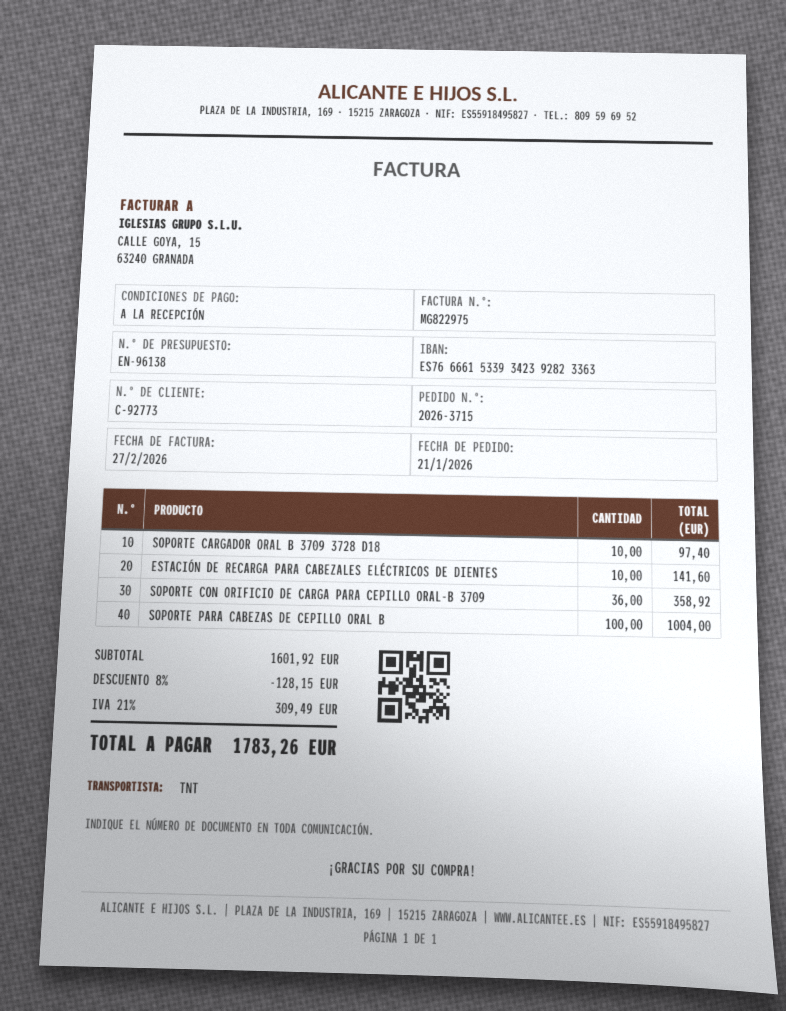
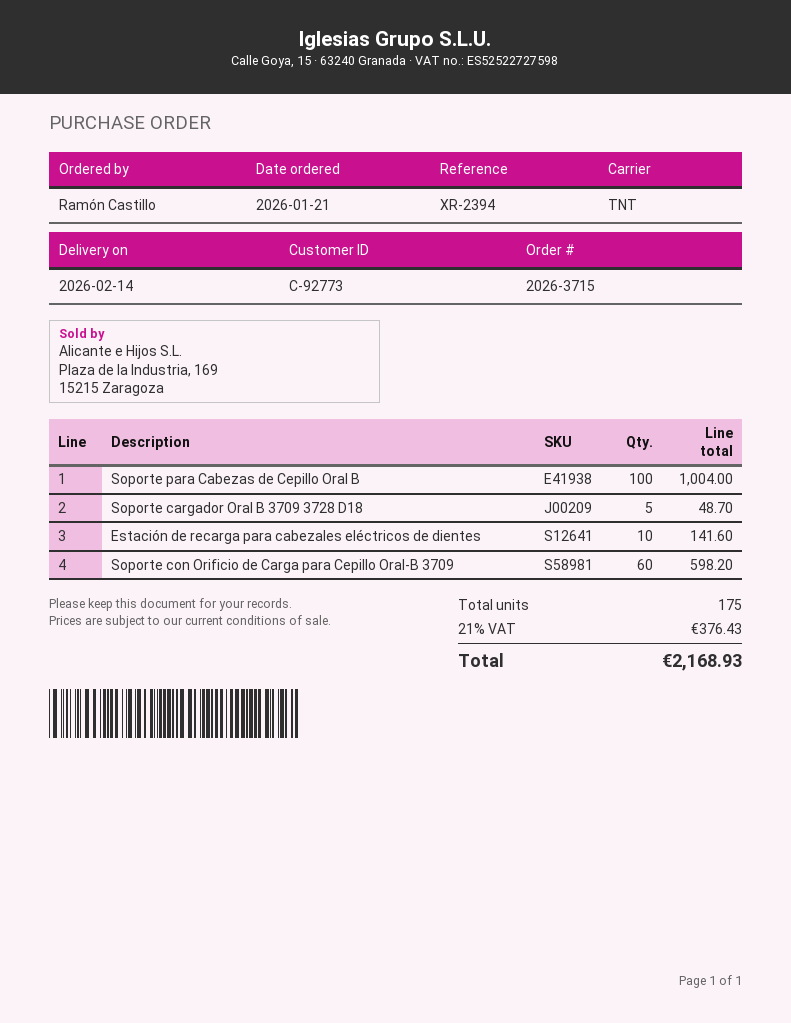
SOPORTE CARGADOR ORAL B 3709 3728 D18: 10 for 97.40 -> 5 for 48.70
SOPORTE CON ORIFICIO DE CARGA PARA CEPILLO ORAL-B 3709: 36 for 358.92 -> 60 for 598.20
discount: 8% = 128.15 -> none
tax: 21% = 309.49 -> 21% = 376.43
total: 1783.26 -> 2168.93

